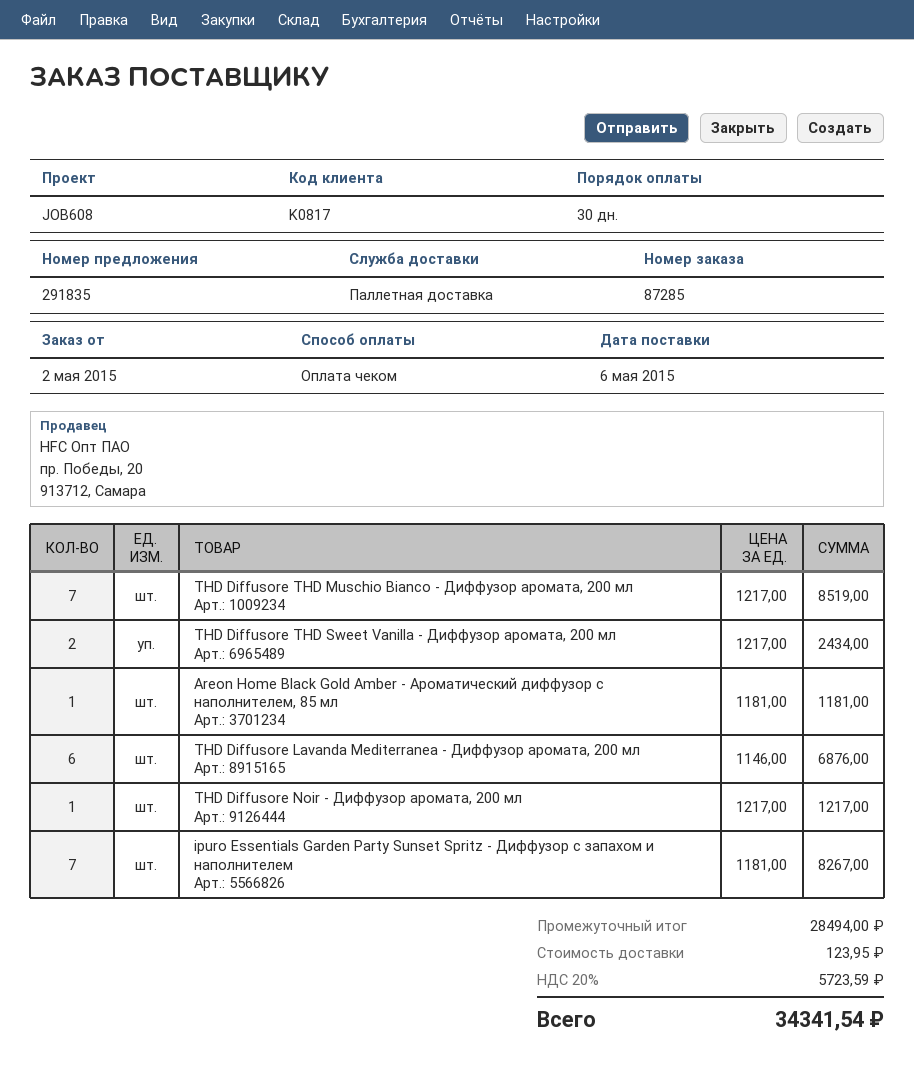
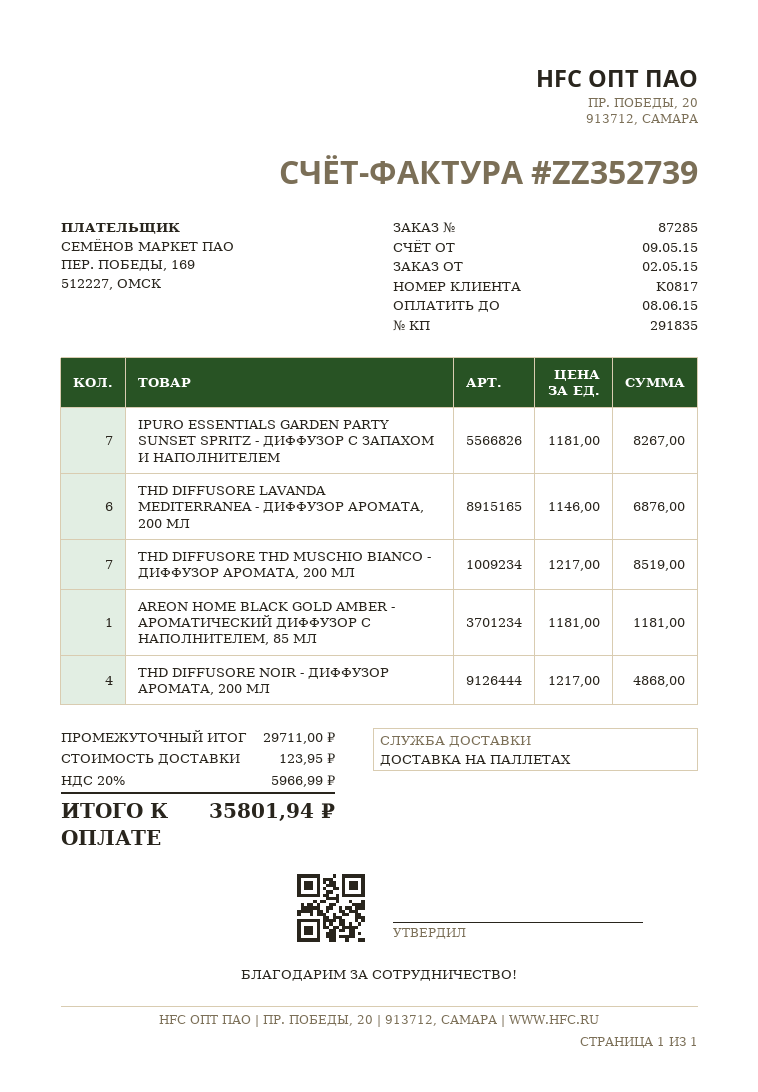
THD Diffusore THD Sweet Vanilla - Диффузор аромата, 200 мл: 2 x 1217.00 = 2434.00 -> none
THD Diffusore Noir - Диффузор аромата, 200 мл: 1 x 1217.00 = 1217.00 -> 4 x 1217.00 = 4868.00
subtotal: 28494.00 -> 29711.00
tax: 20% = 5723.59 -> 20% = 5966.99
total: 34341.54 -> 35801.94

